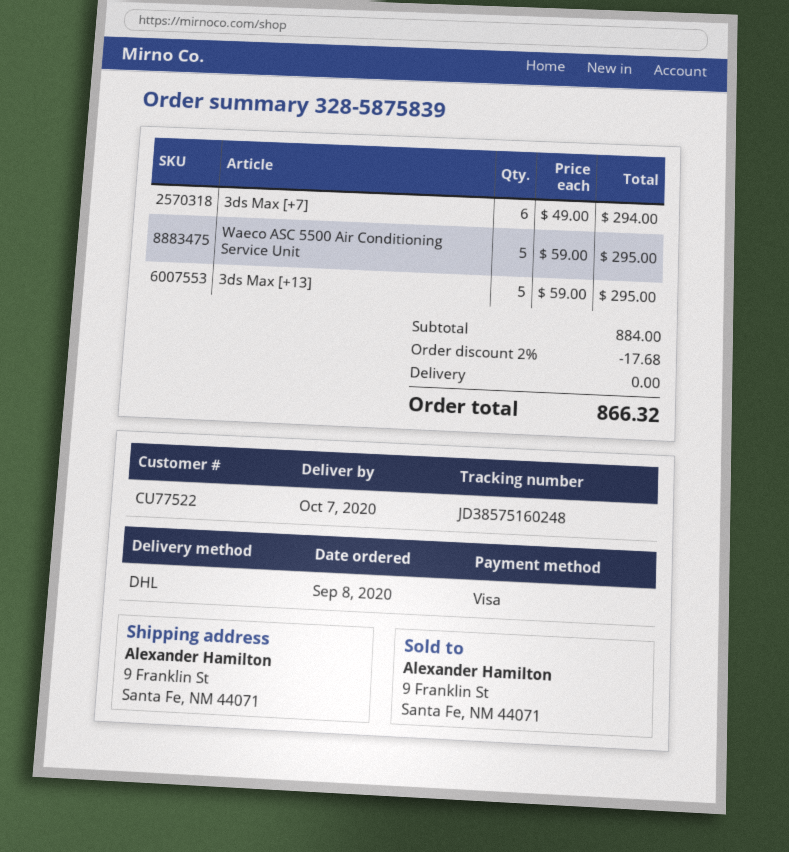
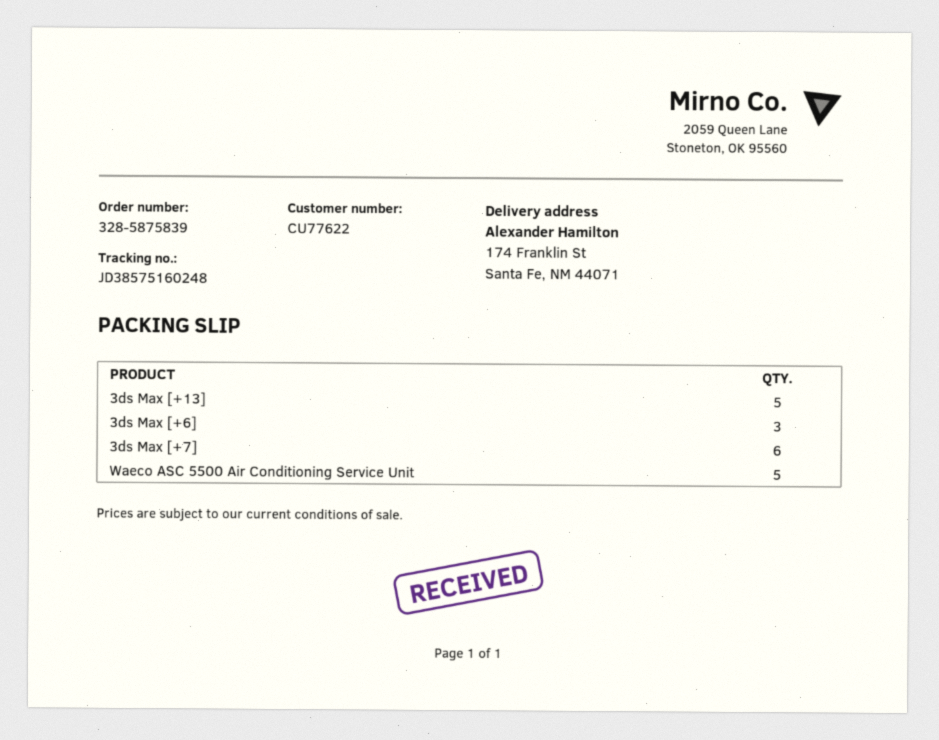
customer number: CU77522 -> CU77622
ship to: 9 Franklin St, Santa Fe, NM 44071 -> 174 Franklin St, Santa Fe, NM 44071
3ds Max [+6]: none -> 3

